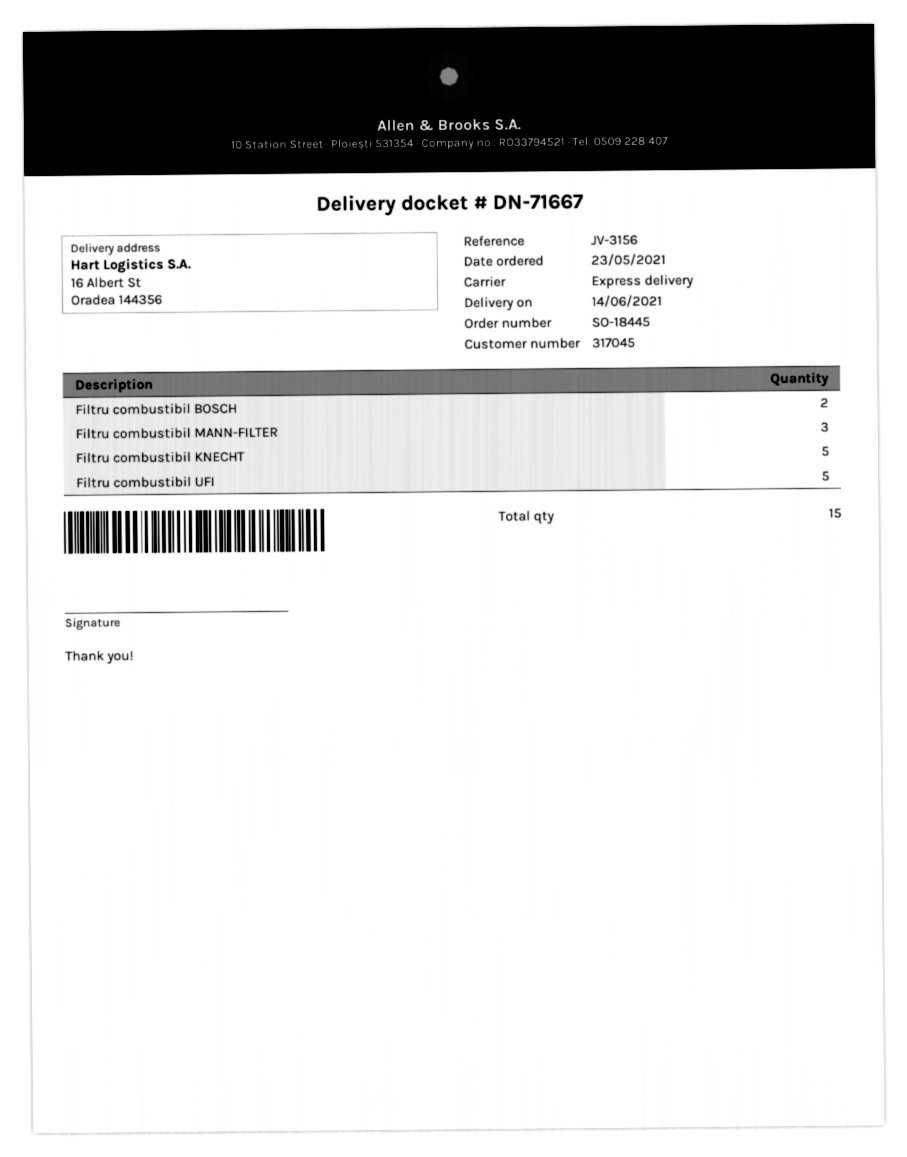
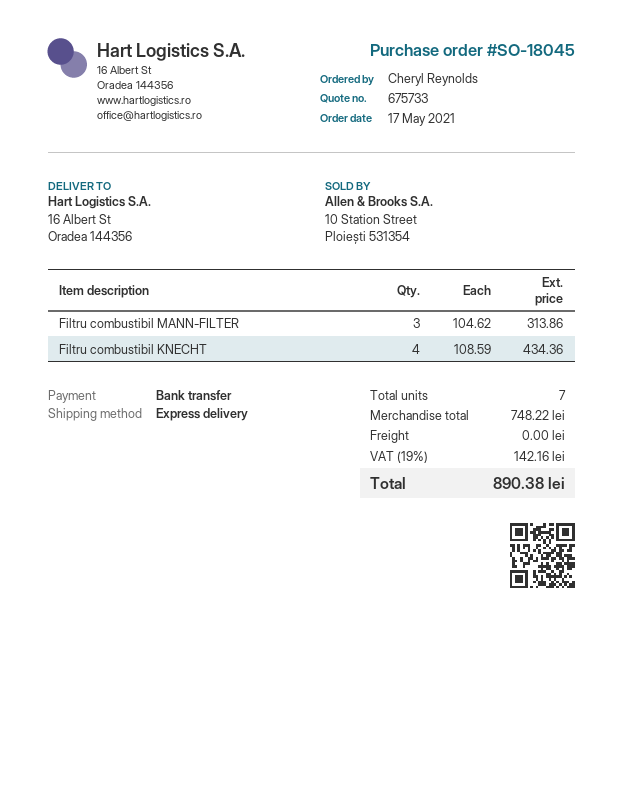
order number: SO-18445 -> SO-18045
order date: 2021-05-23 -> 2021-05-17
Filtru combustibil BOSCH: 2 -> none
Filtru combustibil KNECHT: 5 -> 4
Filtru combustibil UFI: 5 -> none
total quantity: 15 -> 7

